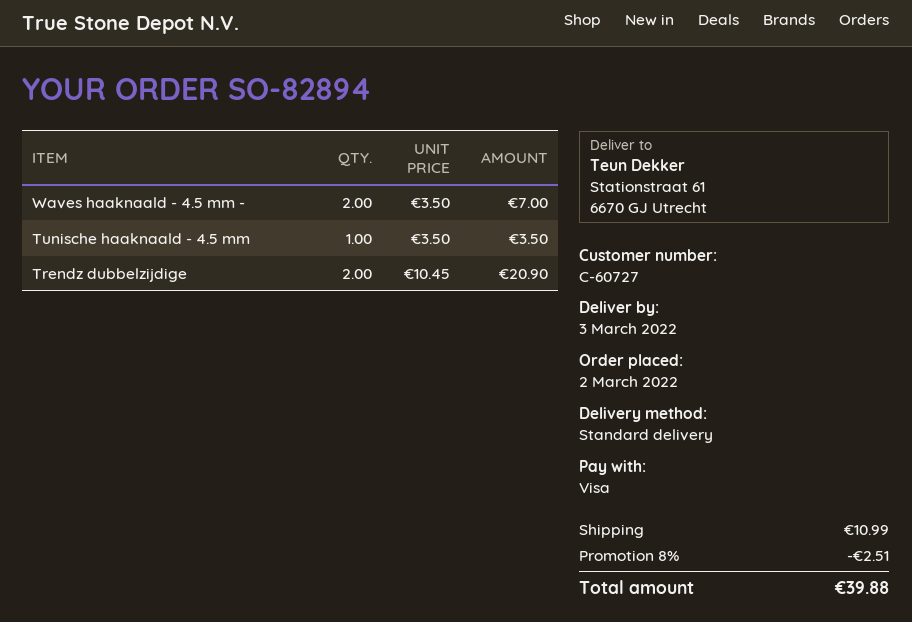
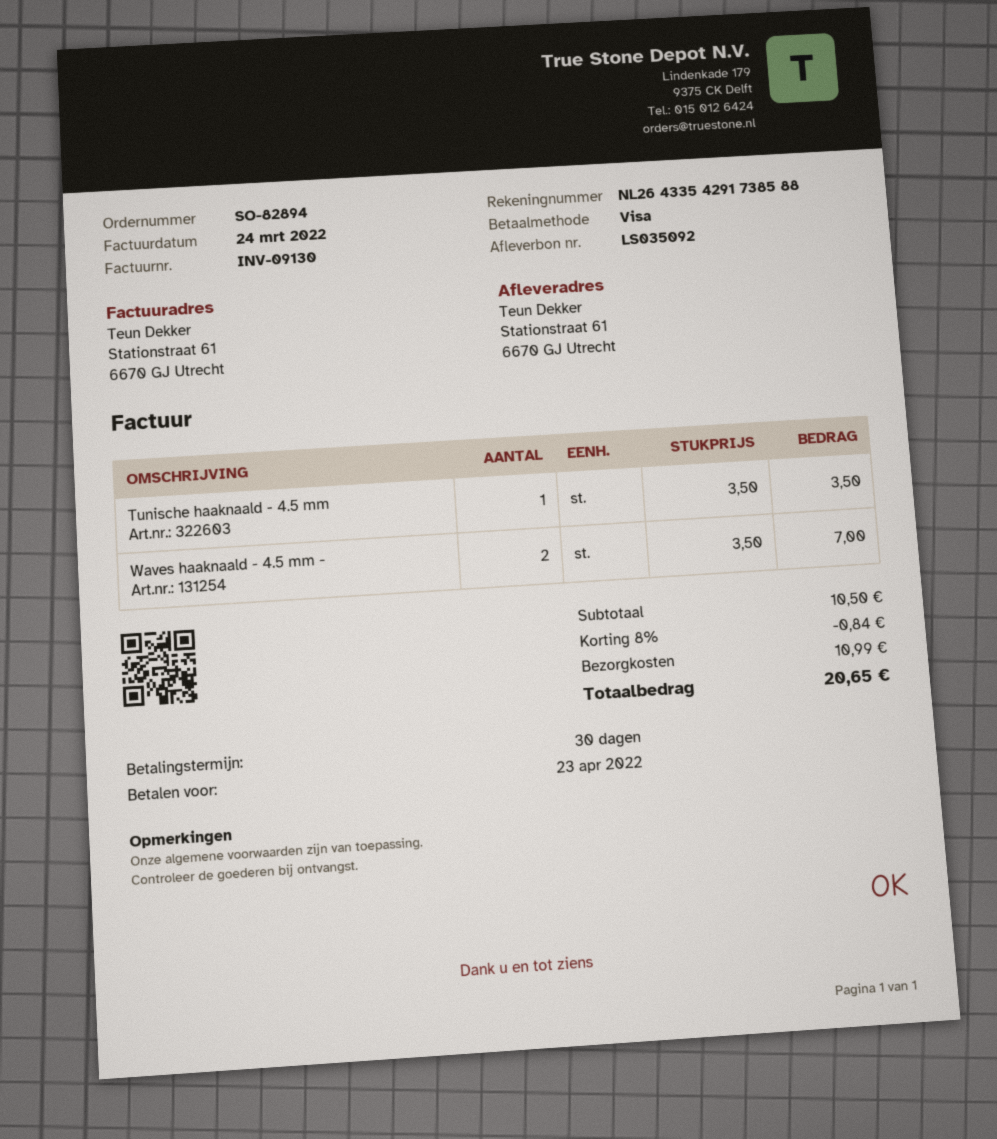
Trendz dubbelzijdige: 2 x 10.45 = 20.90 -> none
discount: 8% = 2.51 -> 8% = 0.84
total: 39.88 -> 20.65

